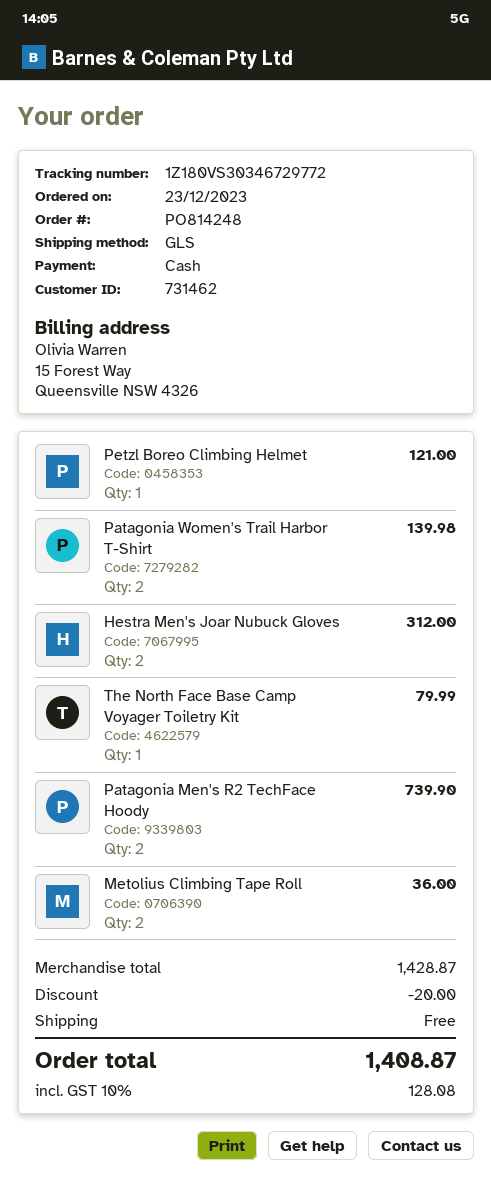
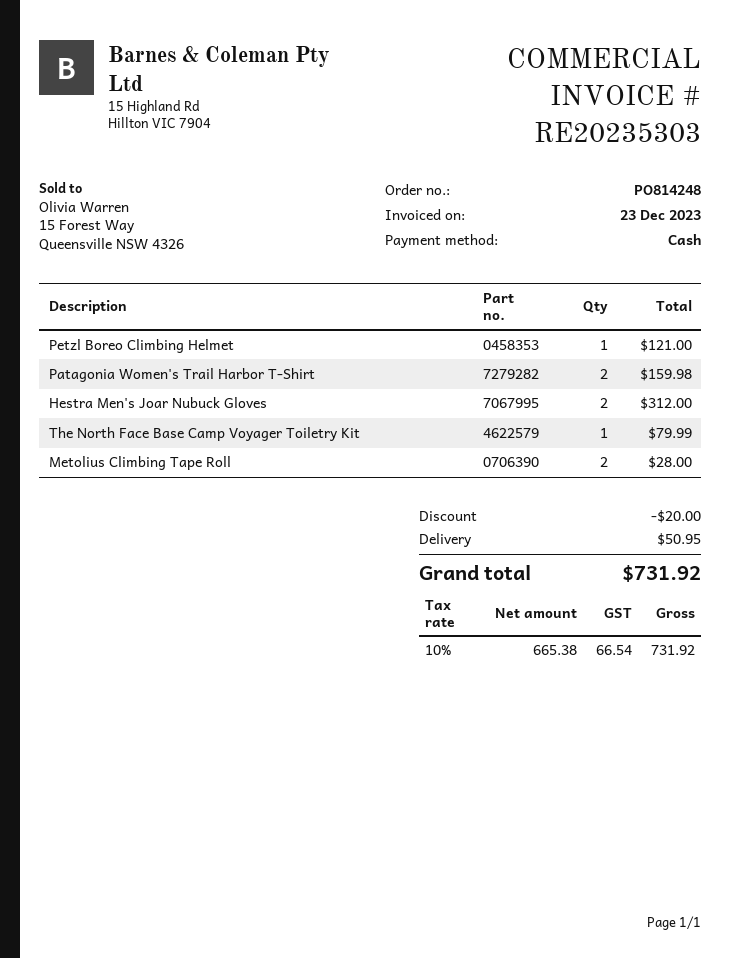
Patagonia Women's Trail Harbor T-Shirt: 2 for 139.98 -> 2 for 159.98
Patagonia Men's R2 TechFace Hoody: 2 for 739.90 -> none
Metolius Climbing Tape Roll: 2 for 36.00 -> 2 for 28.00
shipping: 0.00 -> 50.95
tax: 10% = 128.08 -> 10% = 66.54
total: 1408.87 -> 731.92

